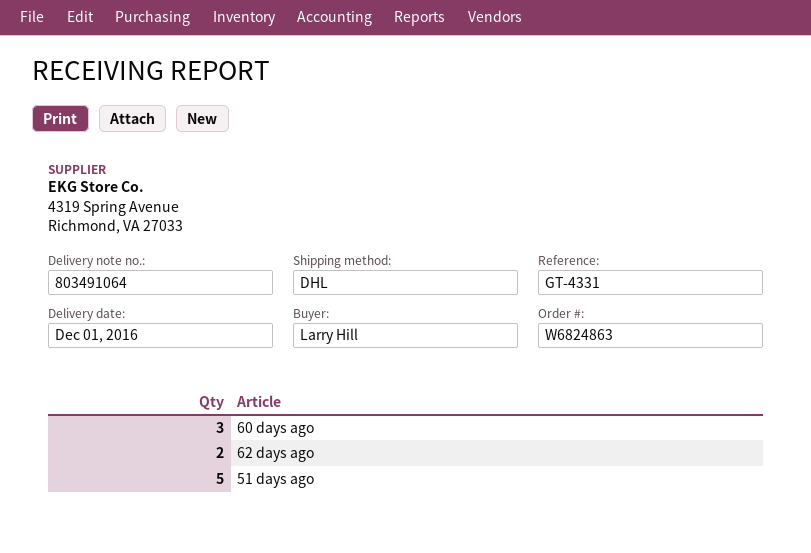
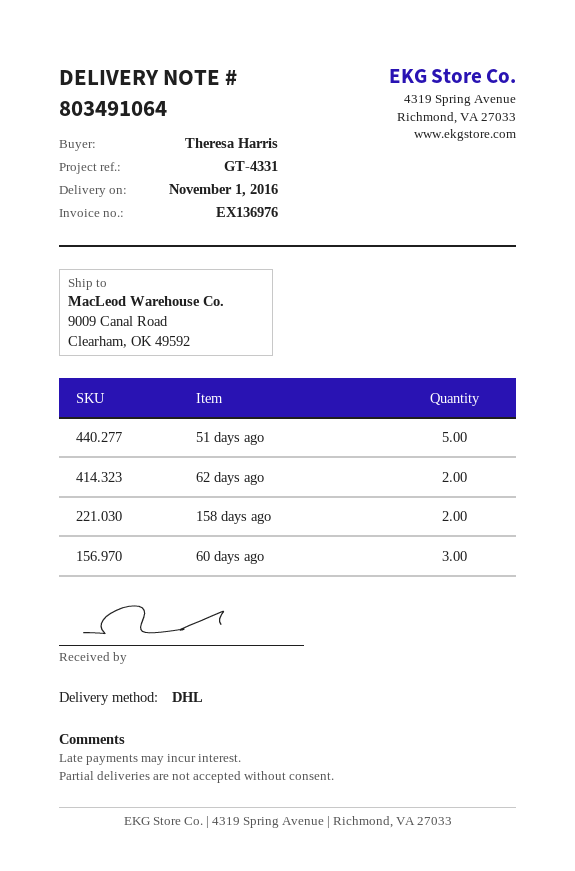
delivery date: 2016-12-01 -> 2016-11-01
ordered by: Larry Hill -> Theresa Harris
158 days ago: none -> 2

